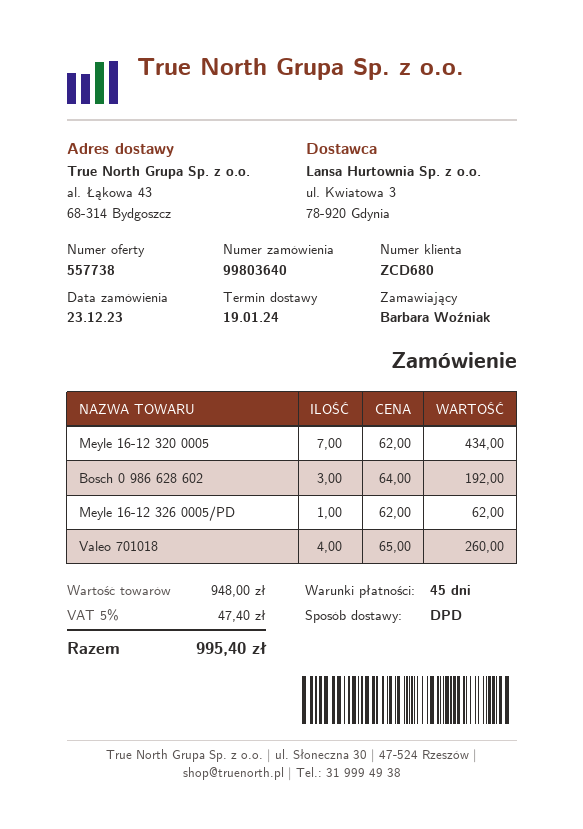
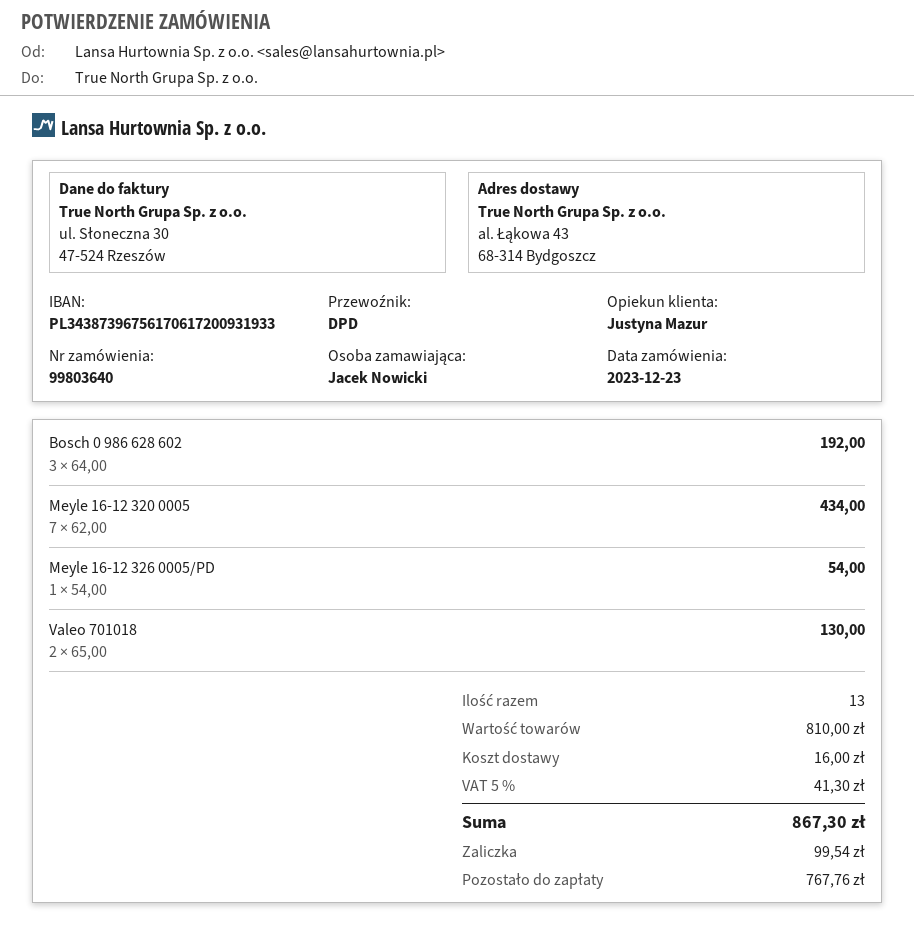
ordered by: Barbara Woźniak -> Jacek Nowicki
Meyle 16-12 326 0005/PD: 1 x 62.00 = 62.00 -> 1 x 54.00 = 54.00
Valeo 701018: 4 x 65.00 = 260.00 -> 2 x 65.00 = 130.00
subtotal: 948.00 -> 810.00
shipping: none -> 16.00
tax: 5% = 47.40 -> 5% = 41.30
total: 995.40 -> 867.30

